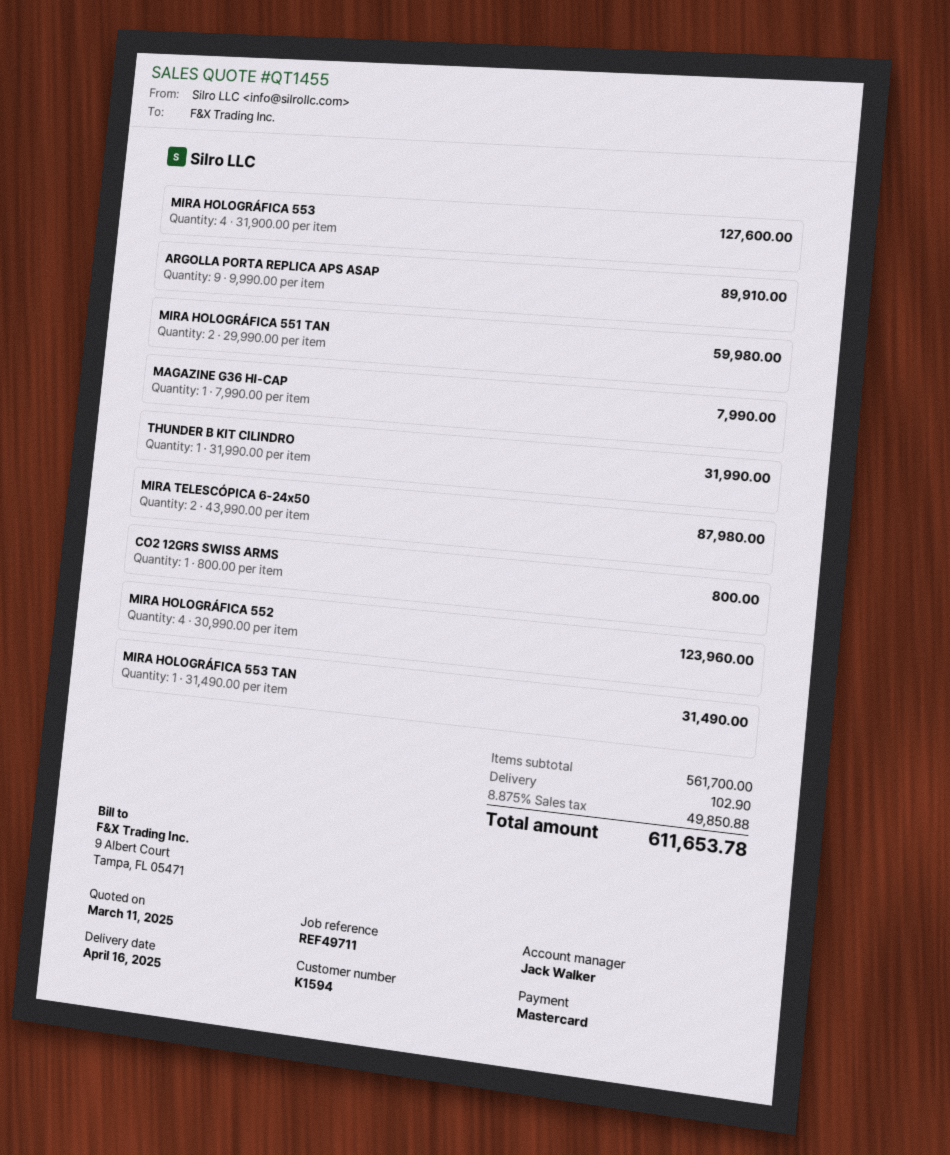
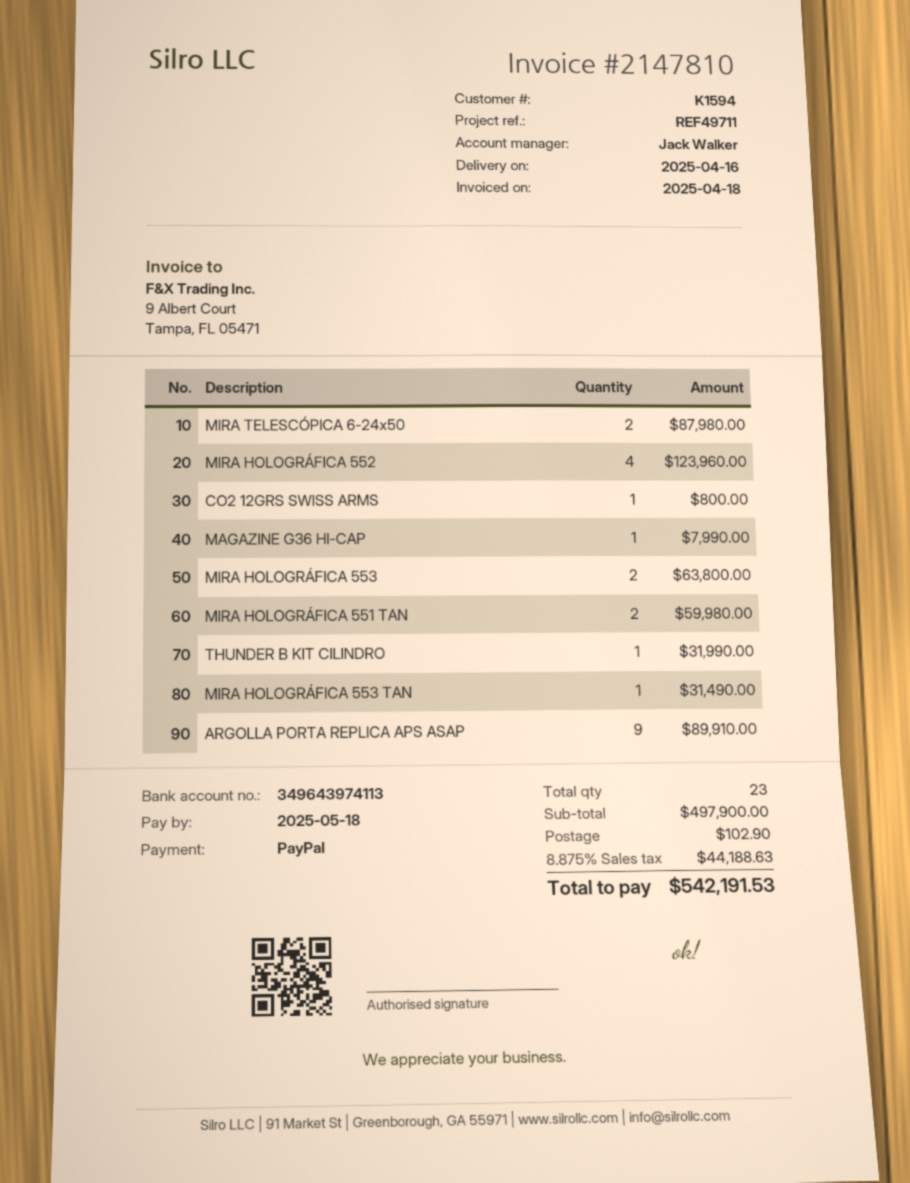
payment method: Mastercard -> PayPal
MIRA HOLOGRÁFICA 553: 4 for 127600.00 -> 2 for 63800.00
subtotal: 561700.00 -> 497900.00
tax: 8.875% = 49850.88 -> 8.875% = 44188.63
total: 611653.78 -> 542191.53

